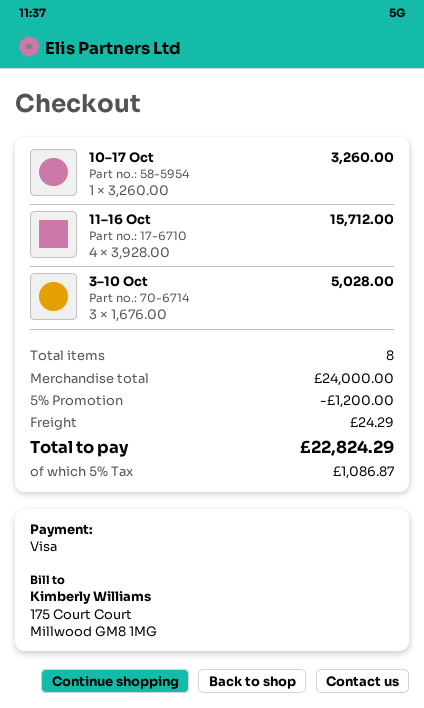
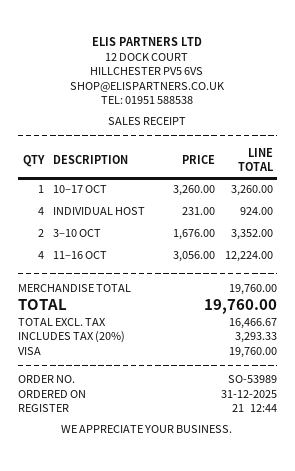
11–16 Oct: 4 x 3928.00 = 15712.00 -> 4 x 3056.00 = 12224.00
3–10 Oct: 3 x 1676.00 = 5028.00 -> 2 x 1676.00 = 3352.00
INDIVIDUAL HOST: none -> 4 x 231.00 = 924.00
subtotal: 24000.00 -> 19760.00
discount: 5% = 1200.00 -> none
shipping: 24.29 -> none
tax: 5% = 1086.87 -> 20% = 3293.33
total: 22824.29 -> 19760.00

